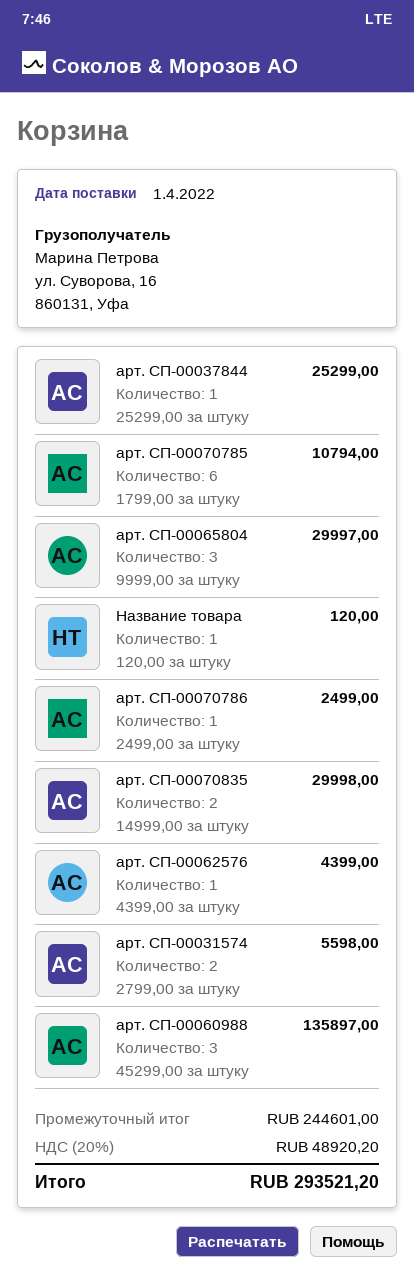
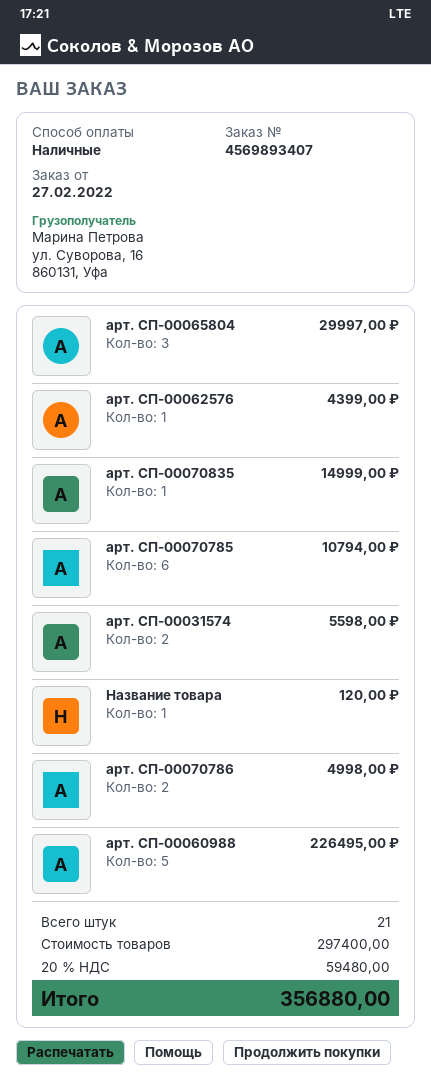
арт. СП-00037844: 1 for 25299.00 -> none
арт. СП-00070786: 1 for 2499.00 -> 2 for 4998.00
арт. СП-00070835: 2 for 29998.00 -> 1 for 14999.00
арт. СП-00060988: 3 for 135897.00 -> 5 for 226495.00
subtotal: 244601.00 -> 297400.00
tax: 20% = 48920.20 -> 20% = 59480.00
total: 293521.20 -> 356880.00

